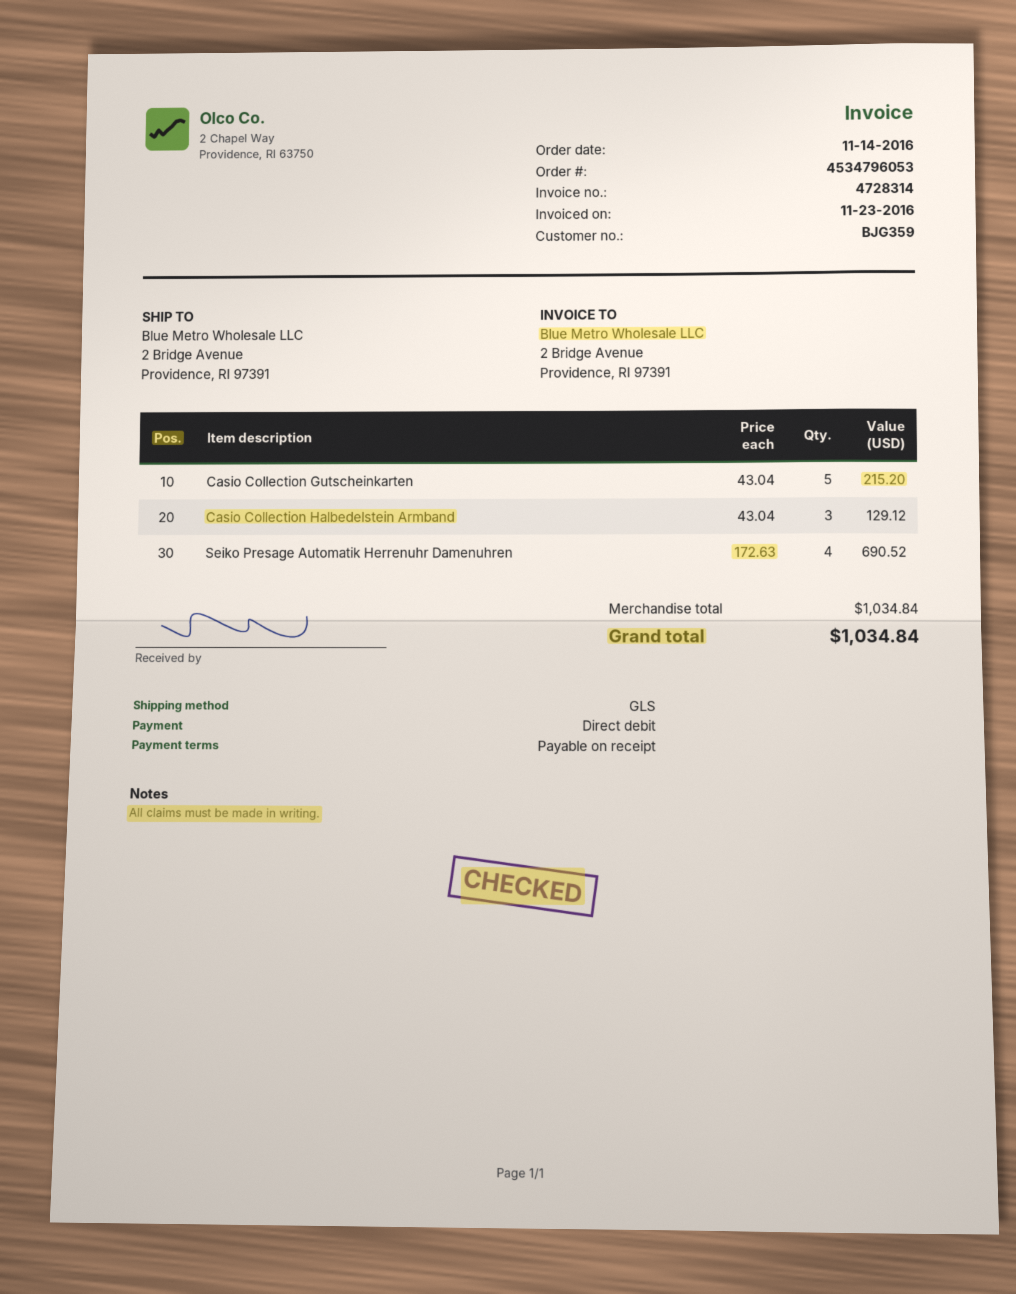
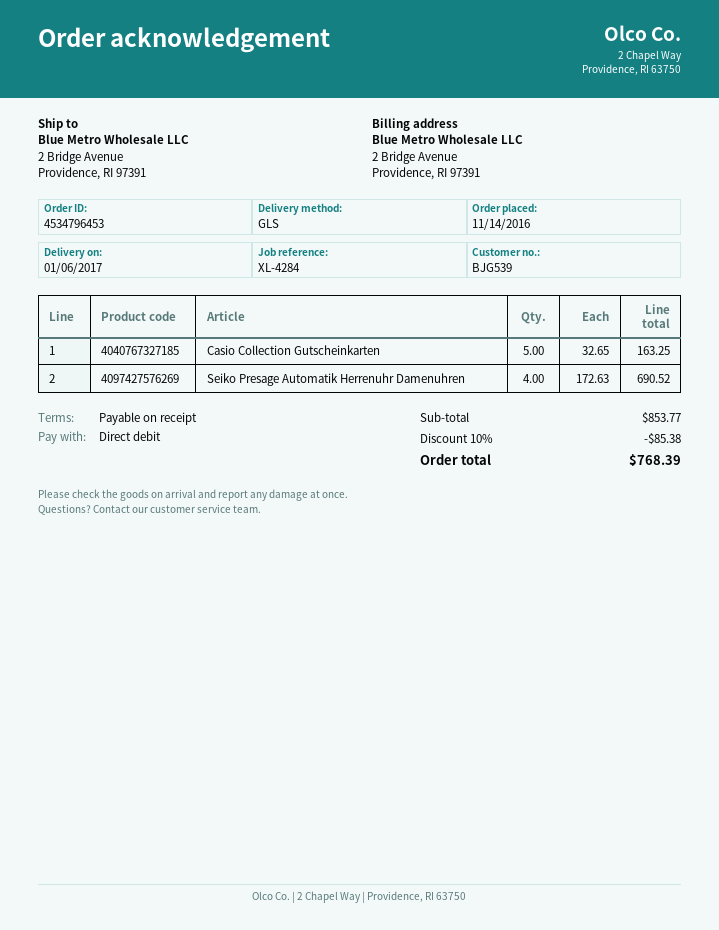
order number: 4534796053 -> 4534796453
customer number: BJG359 -> BJG539
Casio Collection Gutscheinkarten: 5 x 43.04 = 215.20 -> 5 x 32.65 = 163.25
Casio Collection Halbedelstein Armband: 3 x 43.04 = 129.12 -> none
subtotal: 1034.84 -> 853.77
discount: none -> 10% = 85.38
total: 1034.84 -> 768.39

